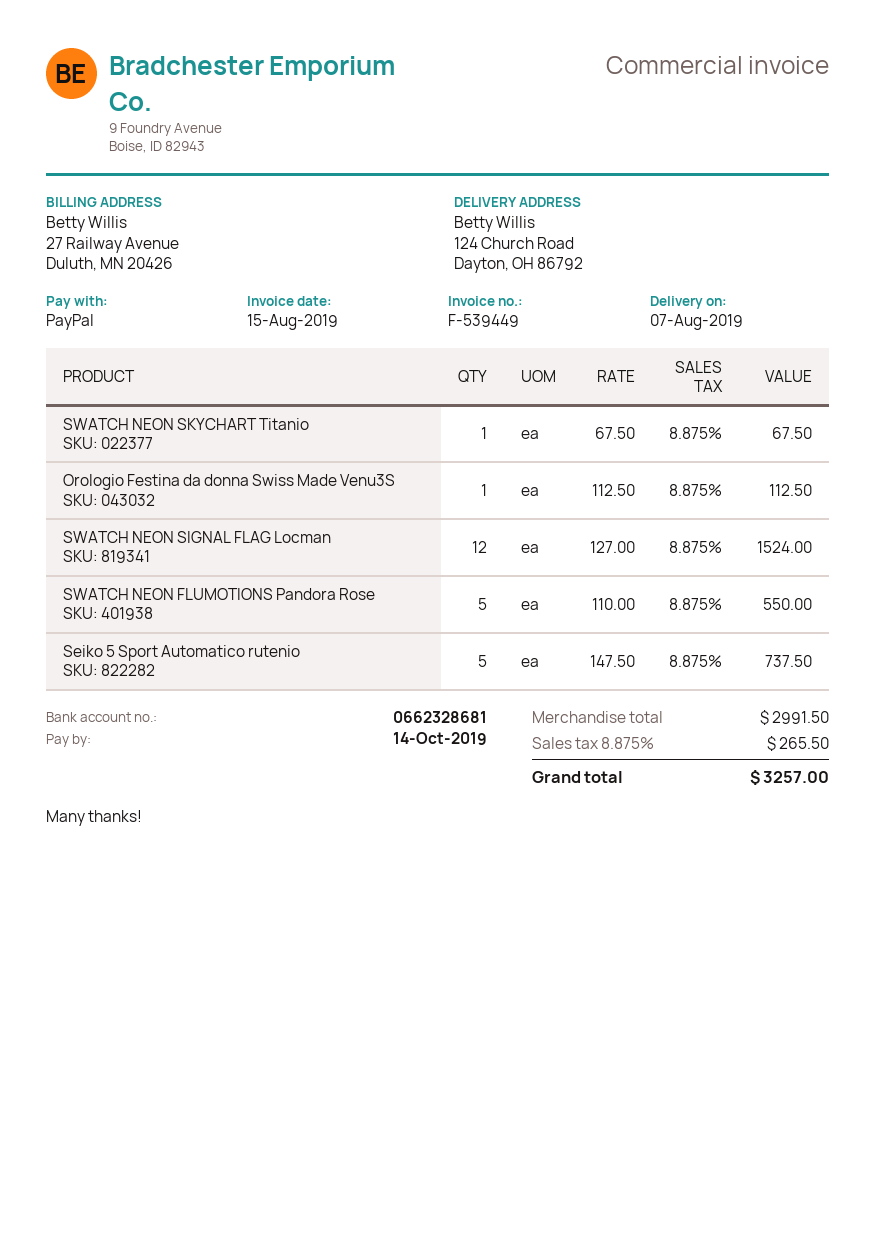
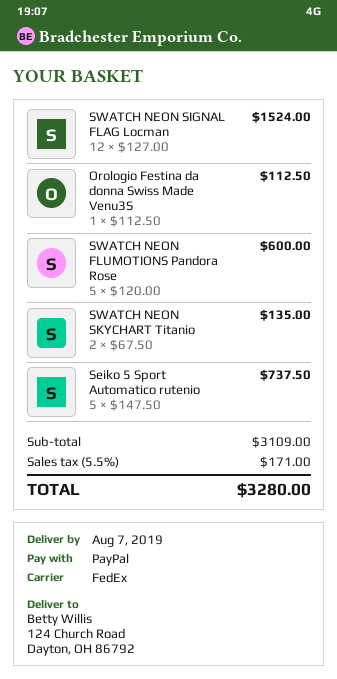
SWATCH NEON SKYCHART Titanio: 1 x 67.50 = 67.50 -> 2 x 67.50 = 135.00
SWATCH NEON FLUMOTIONS Pandora Rose: 5 x 110.00 = 550.00 -> 5 x 120.00 = 600.00
subtotal: 2991.50 -> 3109.00
tax: 8.875% = 265.50 -> 5.5% = 171.00
total: 3257.00 -> 3280.00

